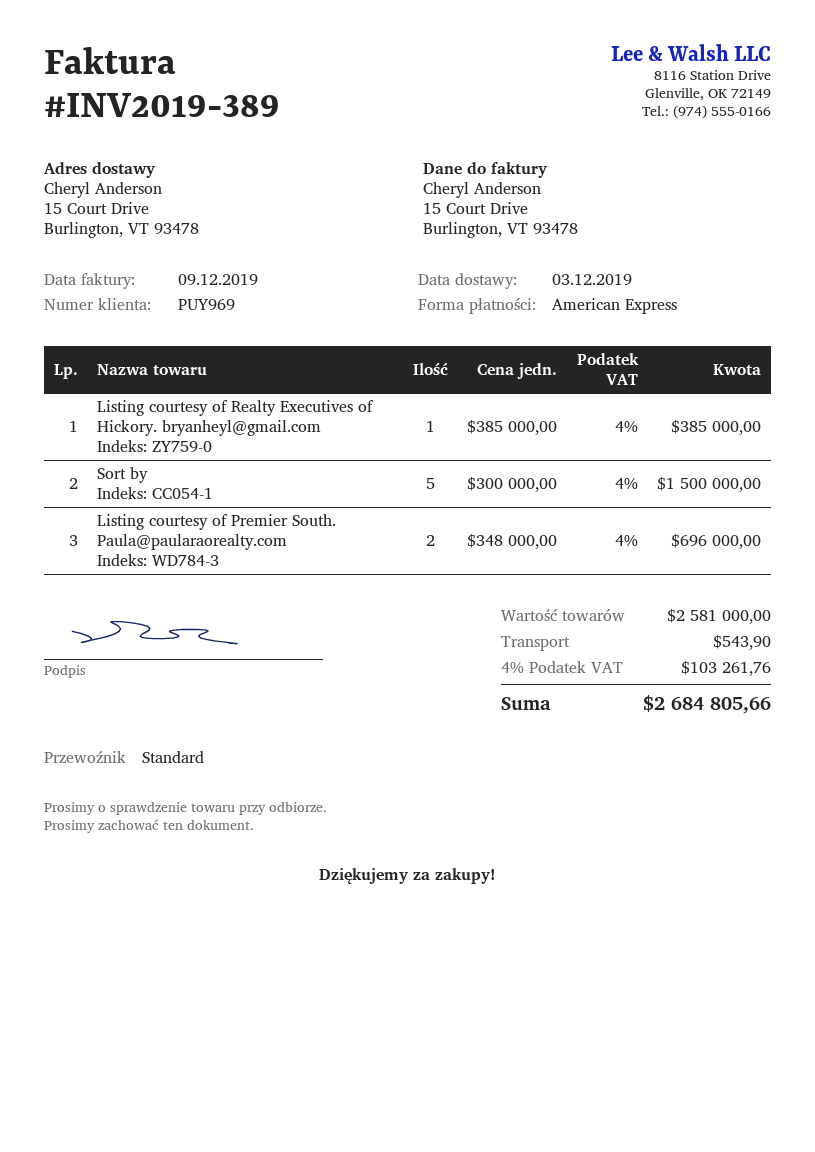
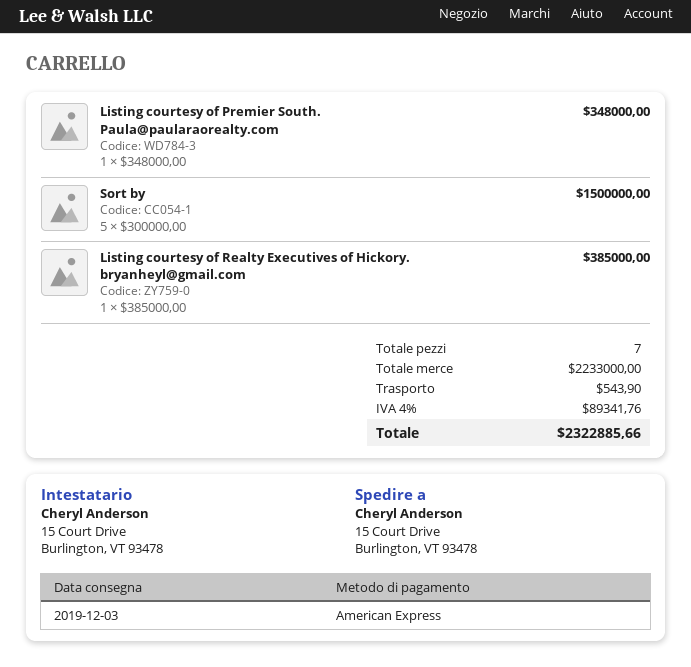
Listing courtesy of Premier South. Paula@paularaorealty.com: 2 x 348000.00 = 696000.00 -> 1 x 348000.00 = 348000.00
subtotal: 2581000.00 -> 2233000.00
tax: 4% = 103261.76 -> 4% = 89341.76
total: 2684805.66 -> 2322885.66

